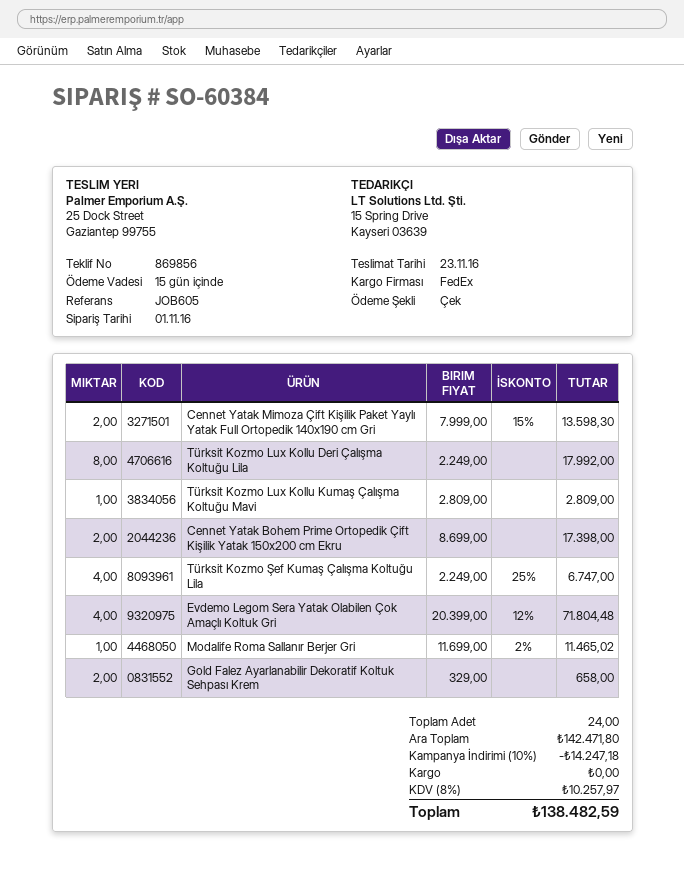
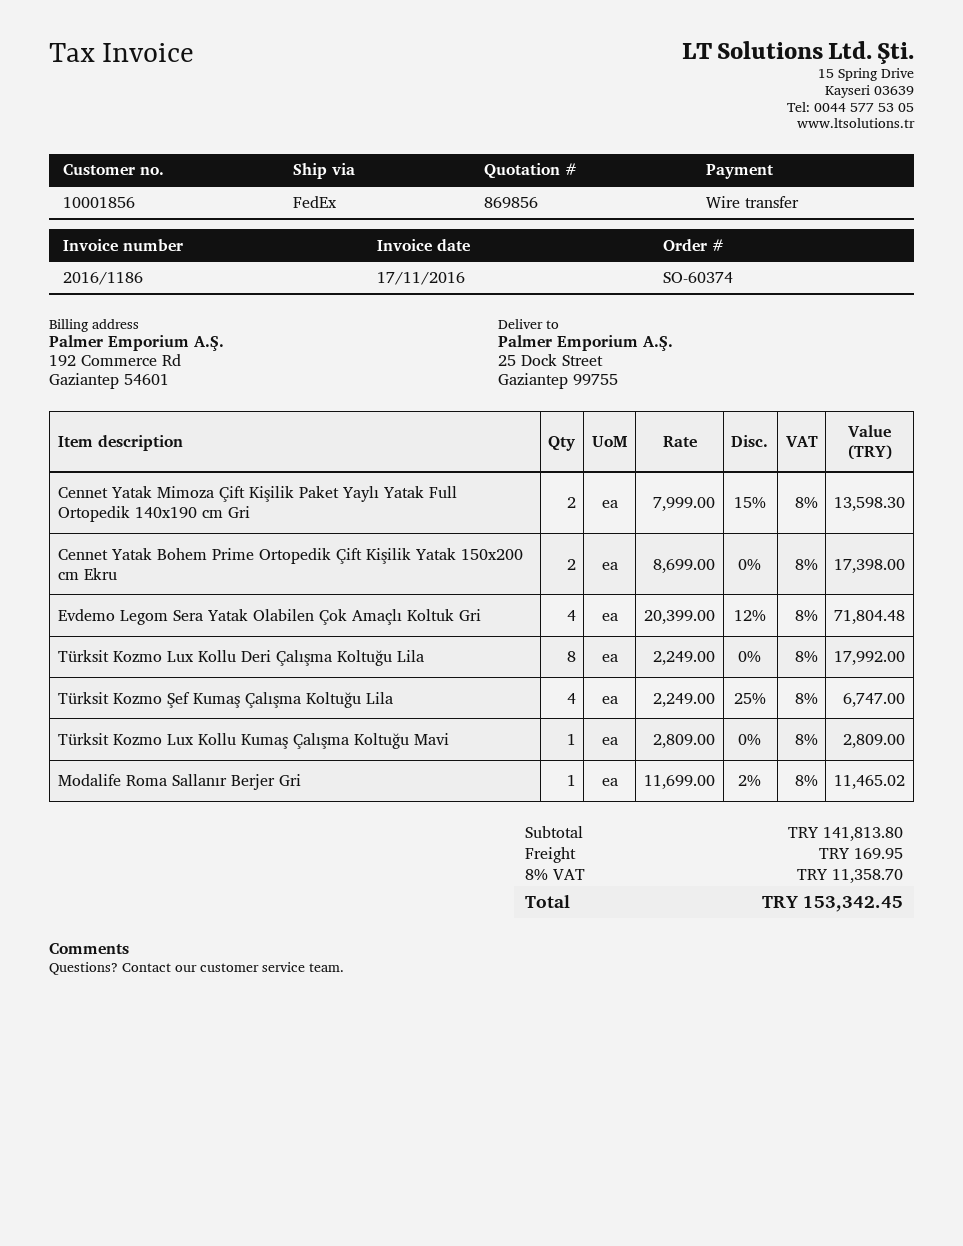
order number: SO-60384 -> SO-60374
payment method: cheque -> bank transfer
Gold Falez Ayarlanabilir Dekoratif Koltuk Sehpası Krem: 2 x 329.00 = 658.00 -> none
subtotal: 142471.80 -> 141813.80
discount: 10% = 14247.18 -> none
shipping: 0.00 -> 169.95
tax: 8% = 10257.97 -> 8% = 11358.70
total: 138482.59 -> 153342.45

